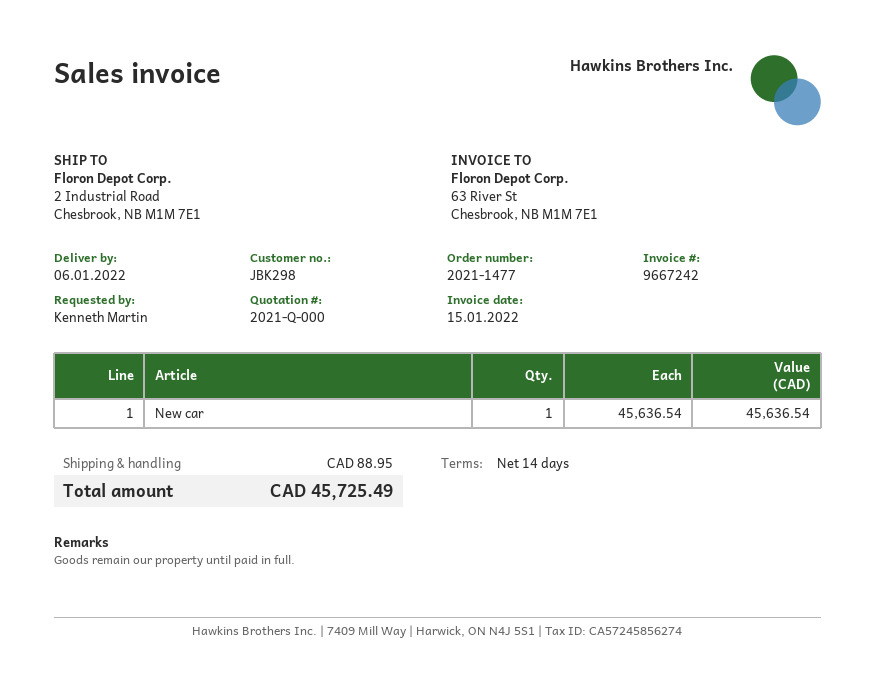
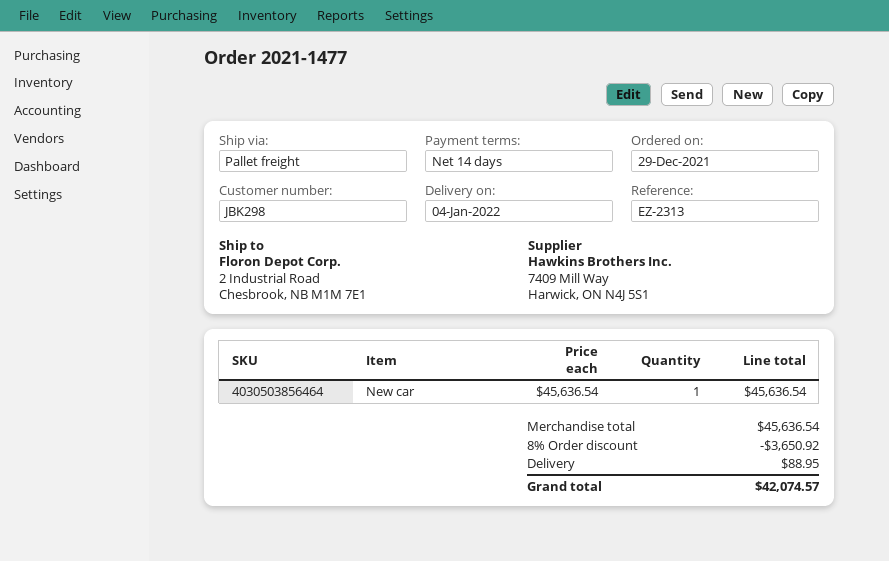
delivery date: 2022-01-06 -> 2022-01-04
discount: none -> 8% = 3650.92
total: 45725.49 -> 42074.57

